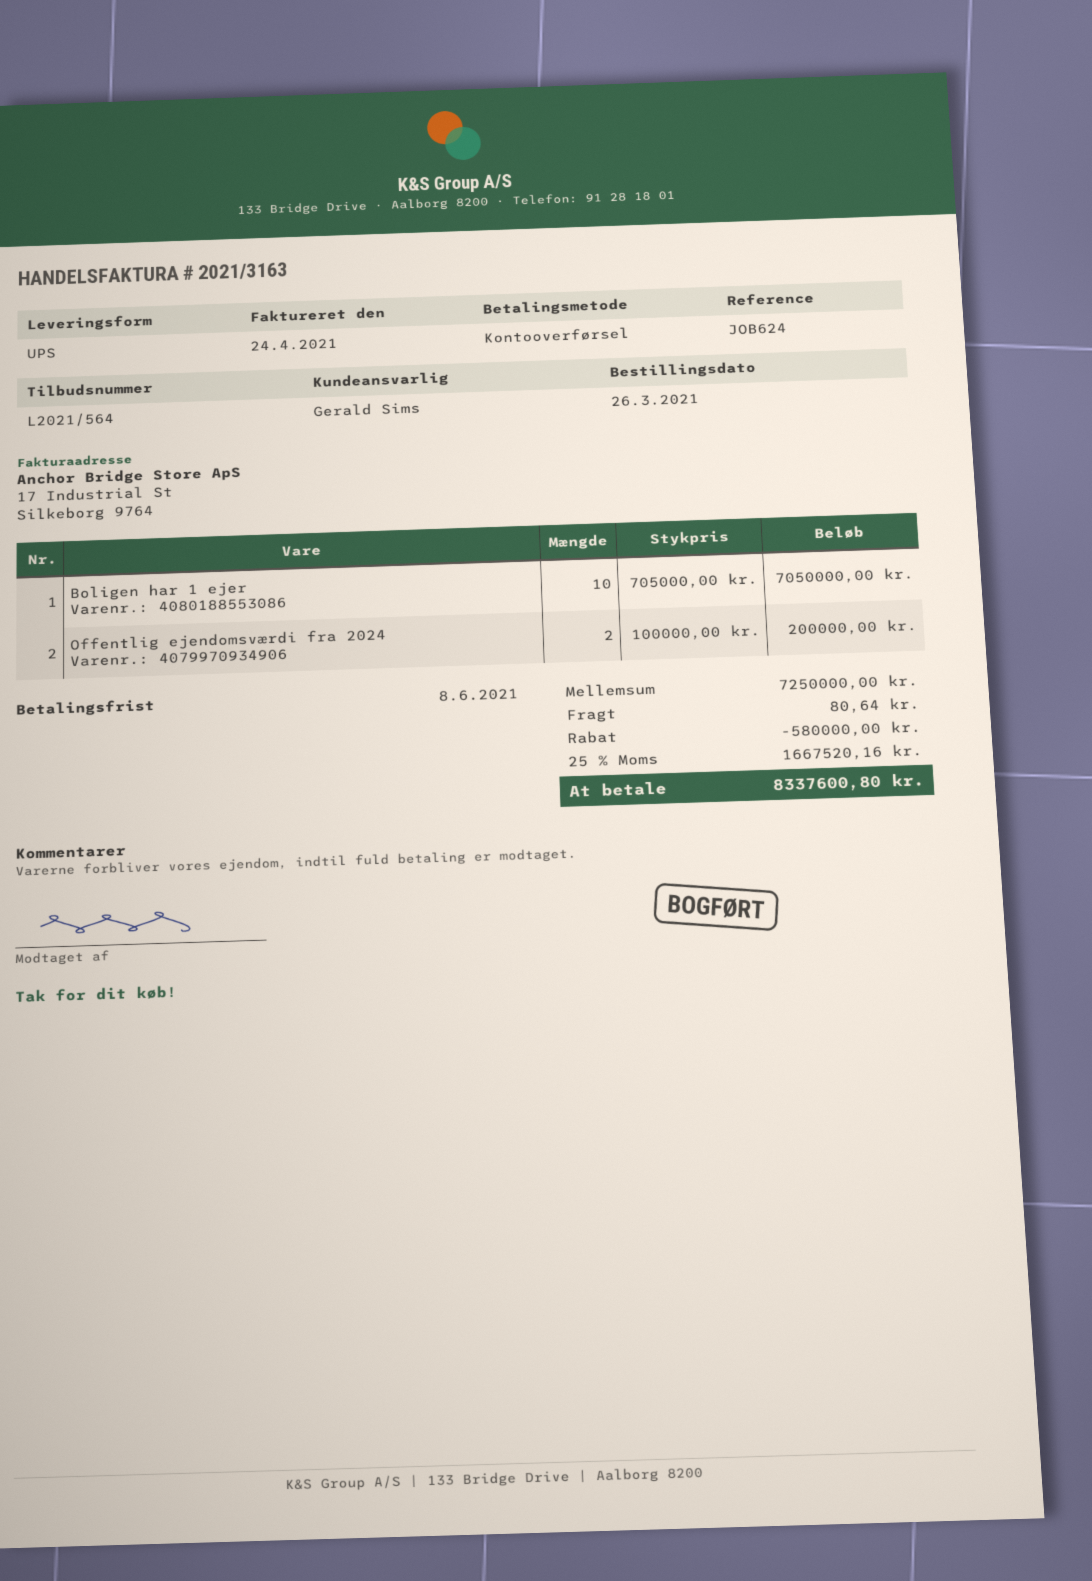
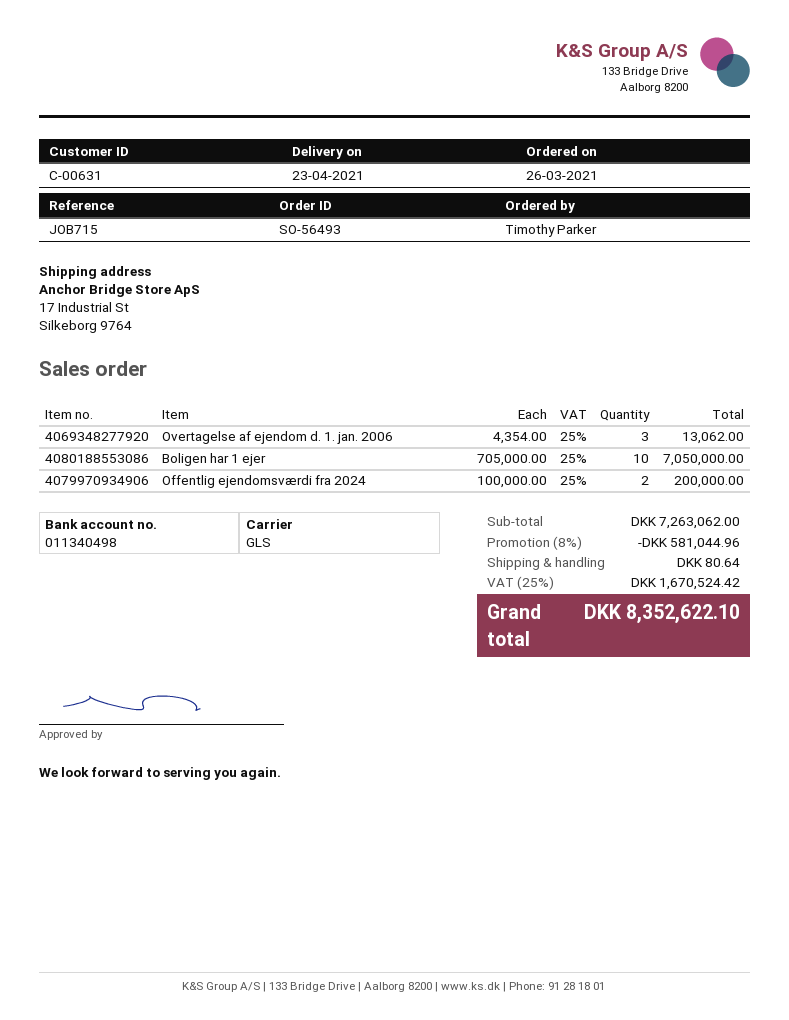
reference: JOB624 -> JOB715
shipping method: UPS -> GLS
Overtagelse af ejendom d. 1. jan. 2006: none -> 3 x 4354.00 = 13062.00
subtotal: 7250000.00 -> 7263062.00
discount: 580000.00 -> 581044.96
tax: 25% = 1667520.16 -> 25% = 1670524.42
total: 8337600.80 -> 8352622.10

